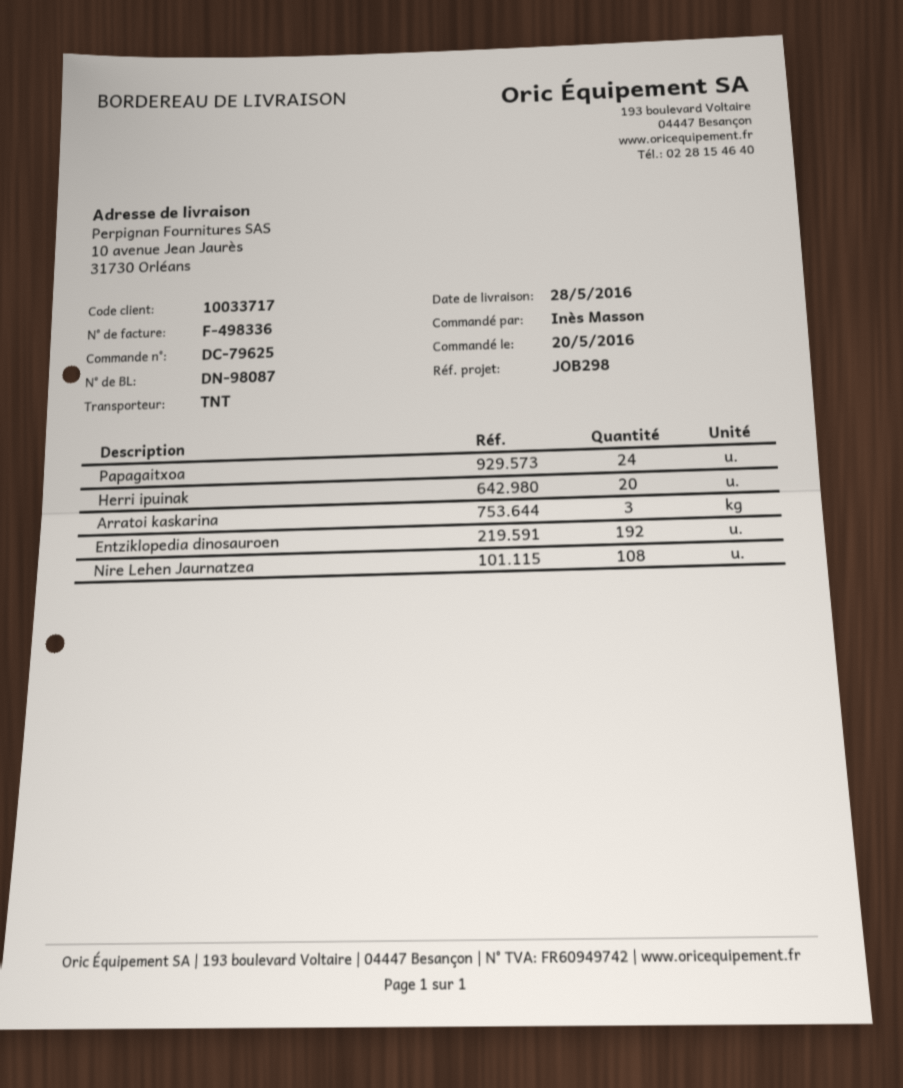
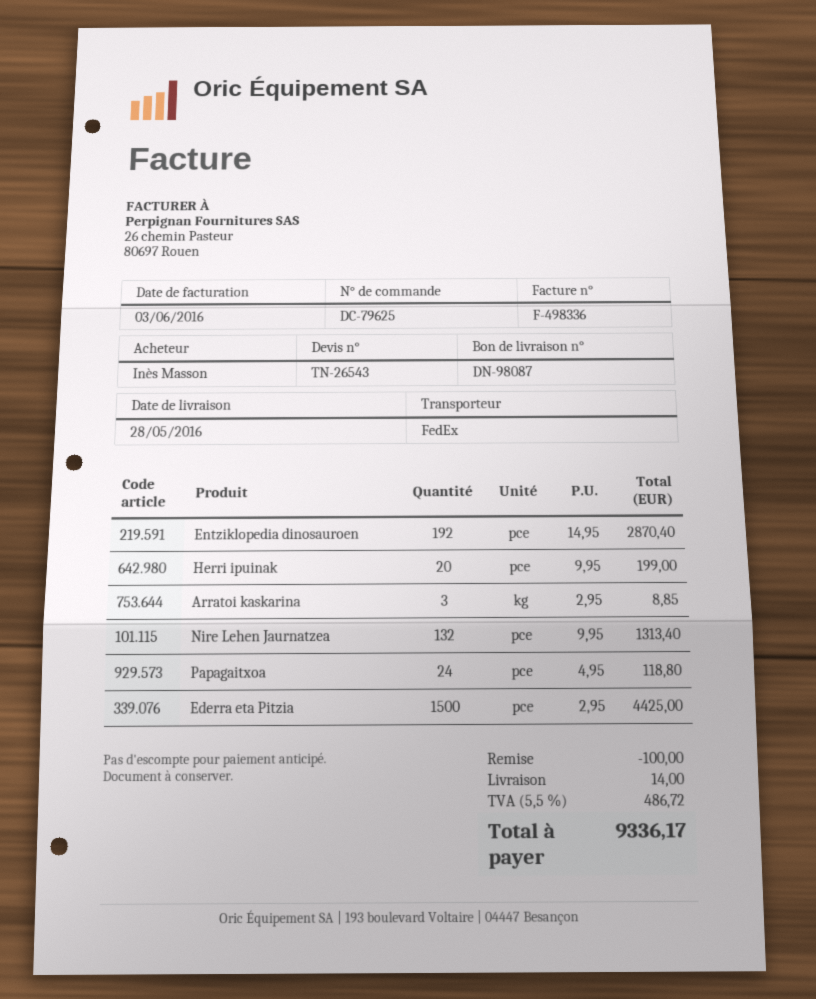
shipping method: TNT -> FedEx
Nire Lehen Jaurnatzea: 108 -> 132
Ederra eta Pitzia: none -> 1500

